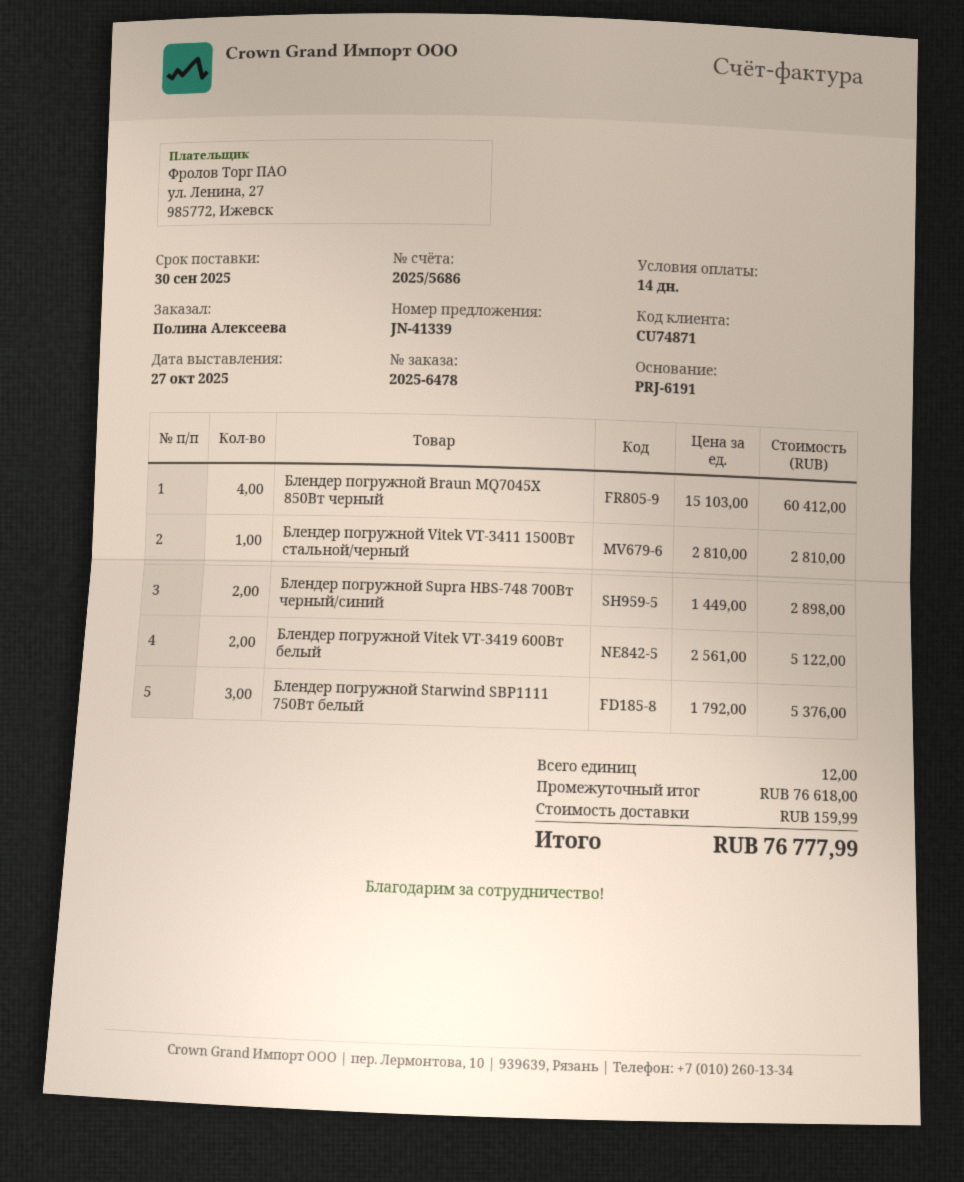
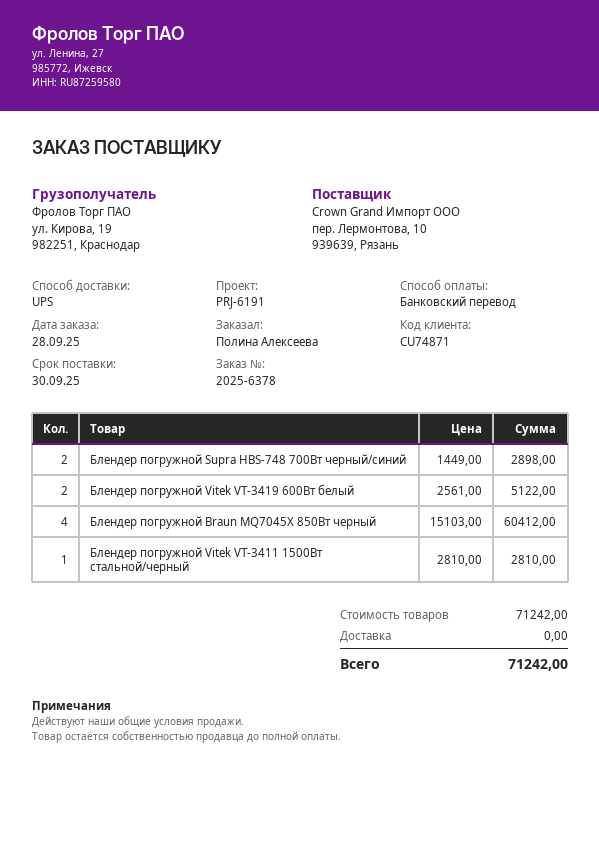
order number: 2025-6478 -> 2025-6378
Блендер погружной Starwind SBP1111 750Вт белый: 3 x 1792.00 = 5376.00 -> none
subtotal: 76618.00 -> 71242.00
shipping: 159.99 -> 0.00
total: 76777.99 -> 71242.00

